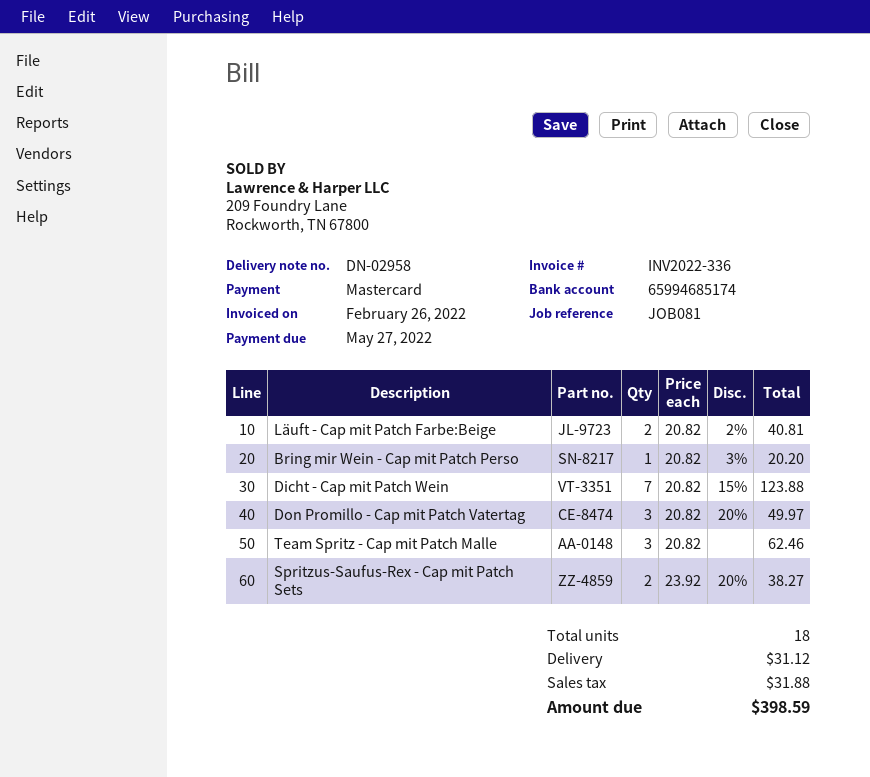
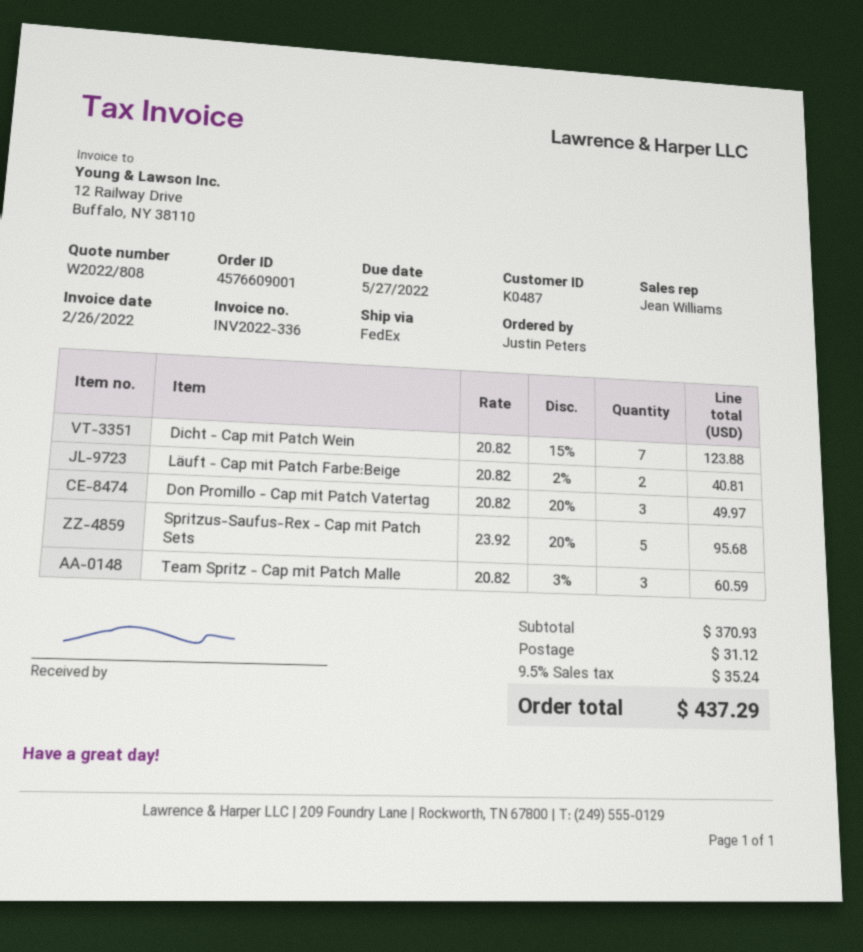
Bring mir Wein - Cap mit Patch Perso: 1 x 20.82 - 3% = 20.20 -> none
Team Spritz - Cap mit Patch Malle: 3 x 20.82 = 62.46 -> 3 x 20.82 - 3% = 60.59
Spritzus-Saufus-Rex - Cap mit Patch Sets: 2 x 23.92 - 20% = 38.27 -> 5 x 23.92 - 20% = 95.68
tax: 31.88 -> 35.24
total: 398.59 -> 437.29

